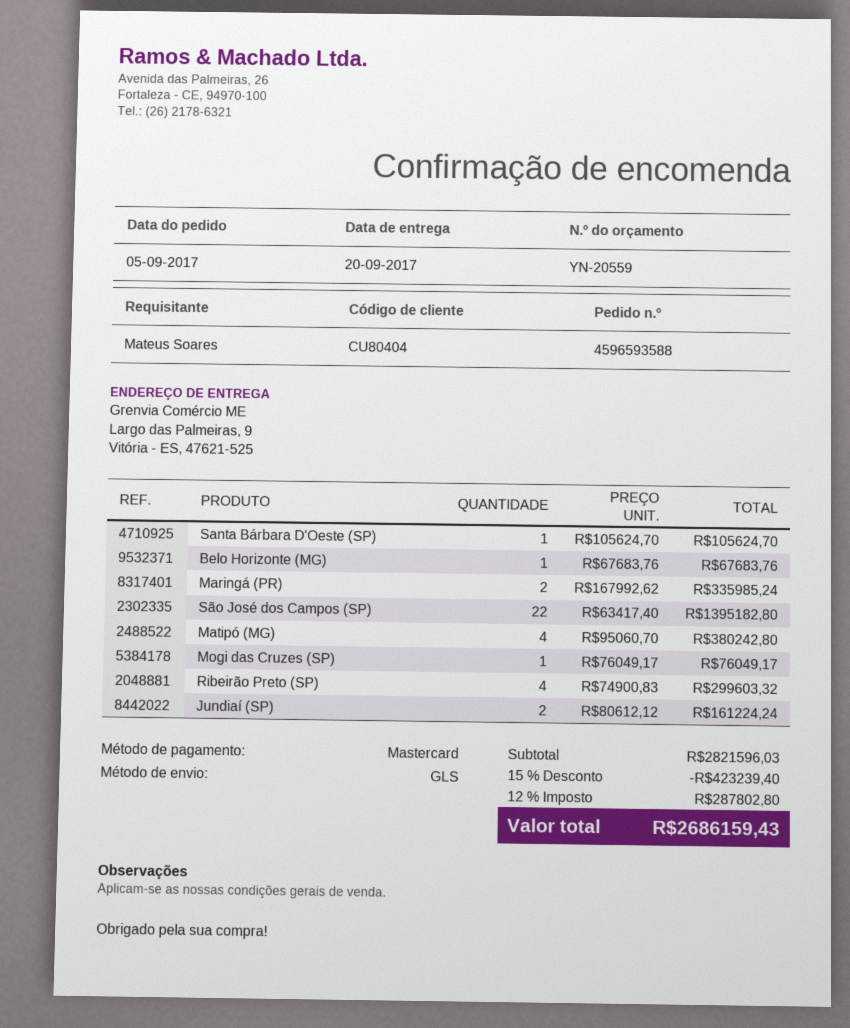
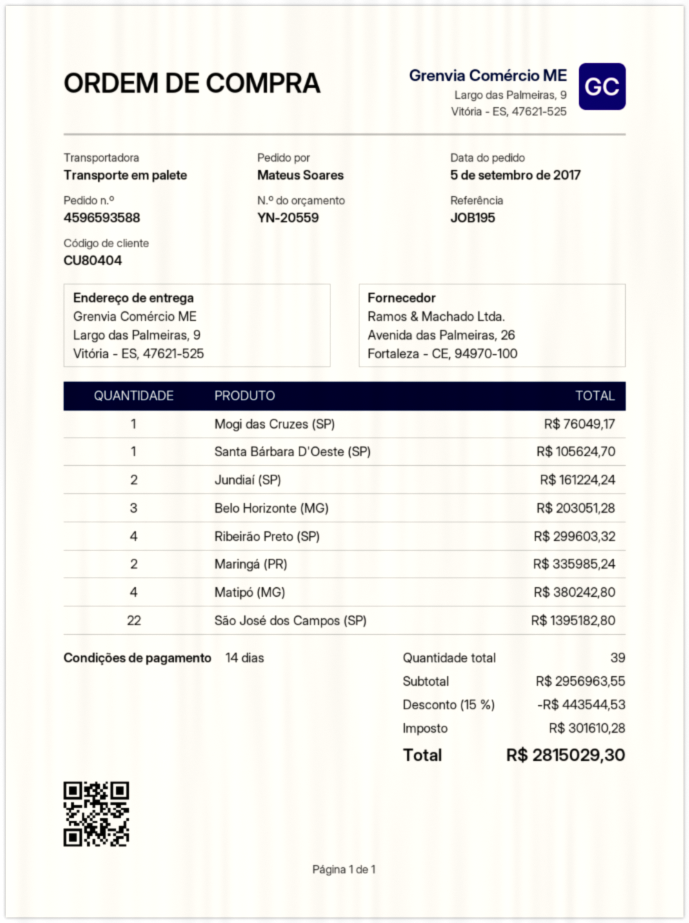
shipping method: GLS -> pallet freight
Belo Horizonte (MG): 1 for 67683.76 -> 3 for 203051.28
subtotal: 2821596.03 -> 2956963.55
discount: 15% = 423239.40 -> 15% = 443544.53
tax: 287802.80 -> 301610.28
total: 2686159.43 -> 2815029.30

